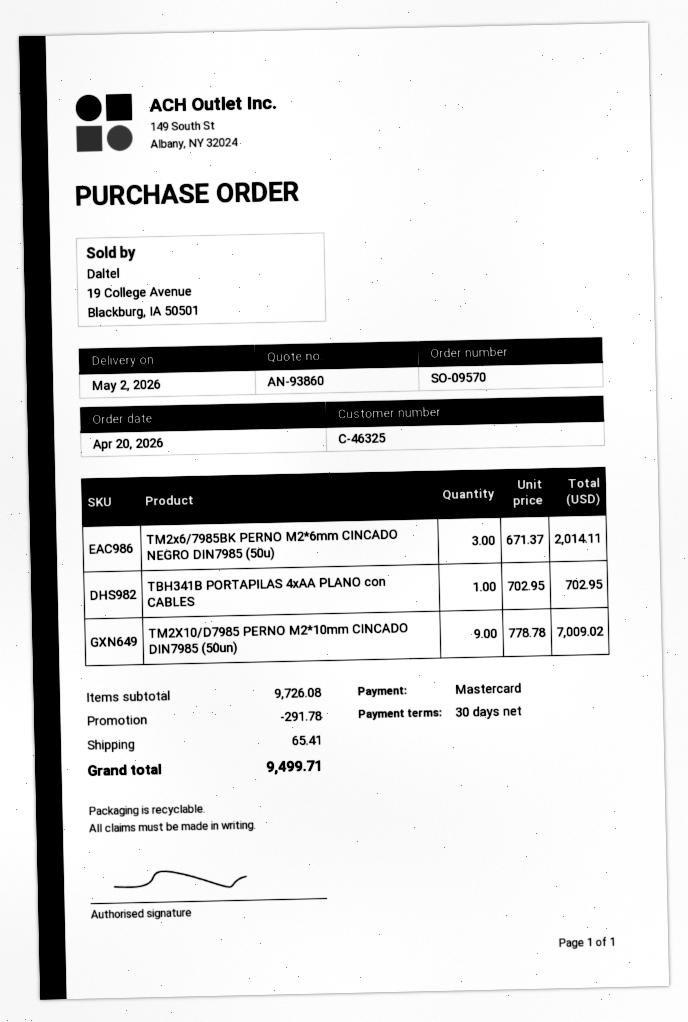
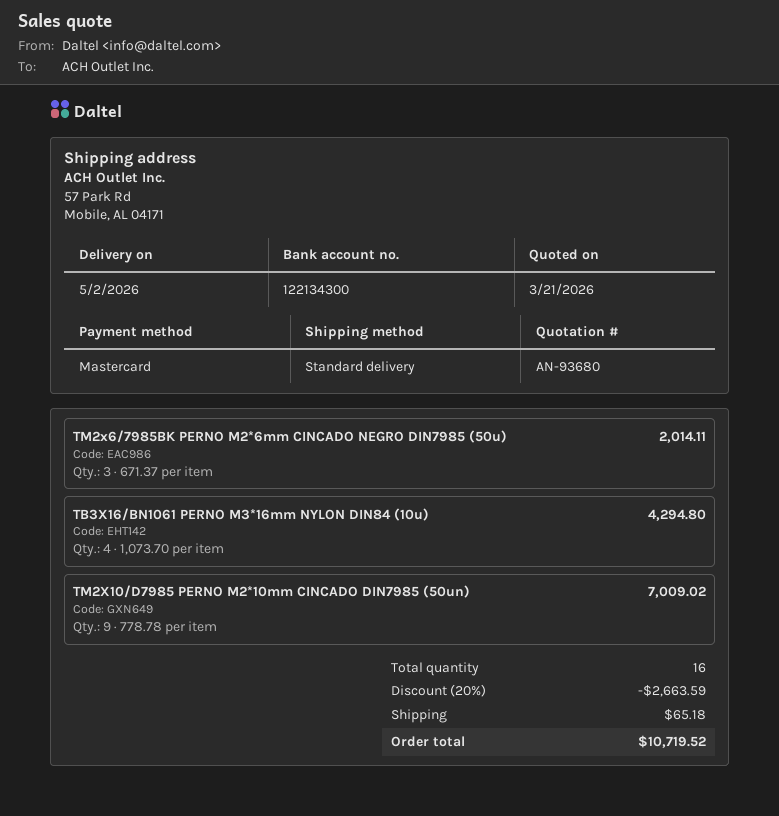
quote number: AN-93860 -> AN-93680
TBH341B PORTAPILAS 4xAA PLANO con CABLES: 1 x 702.95 = 702.95 -> none
TB3X16/BN1061 PERNO M3*16mm NYLON DIN84 (10u): none -> 4 x 1073.70 = 4294.80
discount: 291.78 -> 2663.59
shipping: 65.41 -> 65.18
total: 9499.71 -> 10719.52

